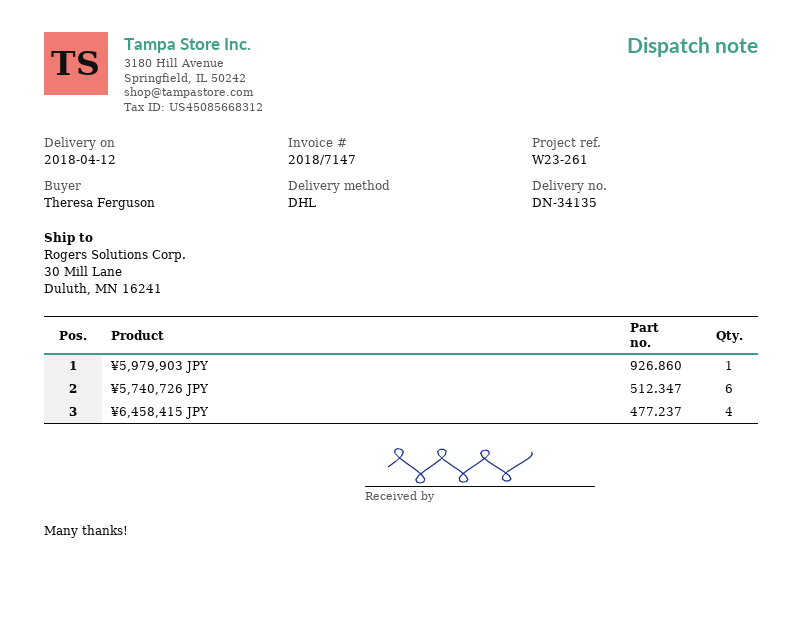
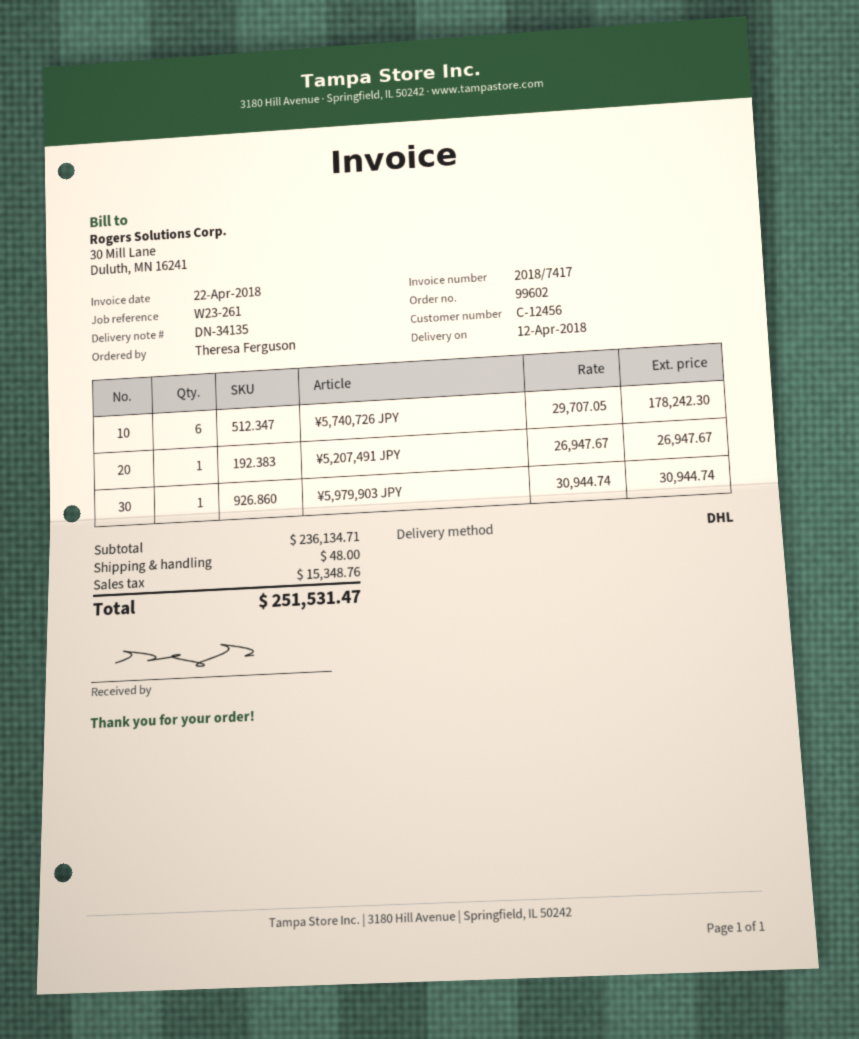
invoice number: 2018/7147 -> 2018/7417
¥6,458,415 JPY: 4 -> none
¥5,207,491 JPY: none -> 1

